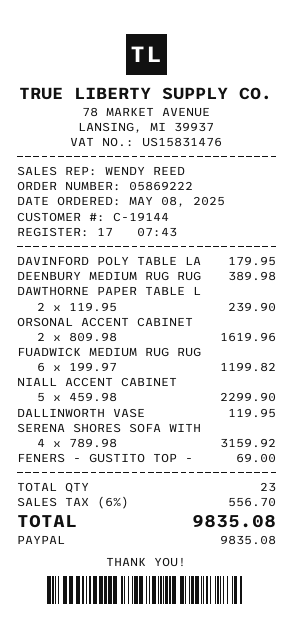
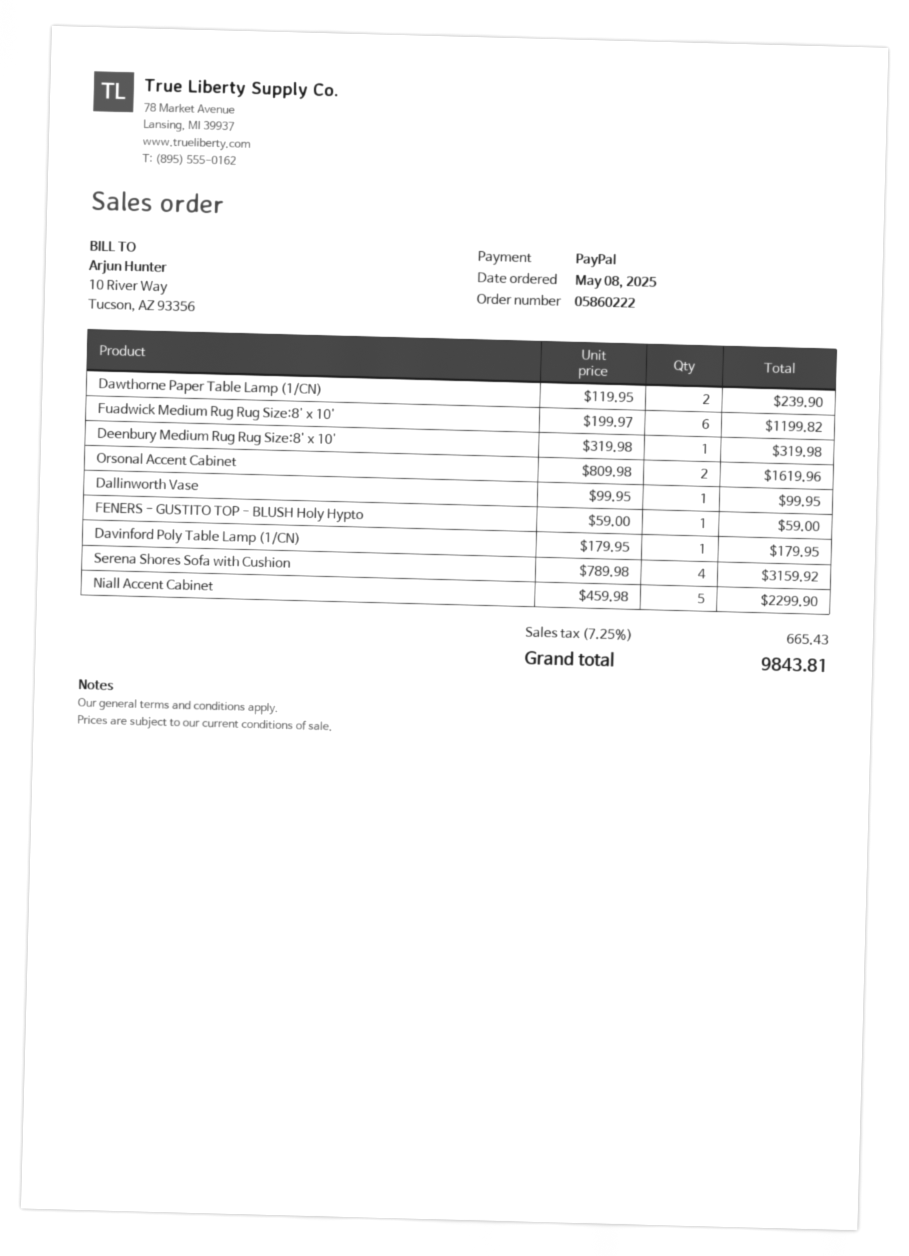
order number: 05869222 -> 05860222
DEENBURY MEDIUM RUG RUG: 1 x 389.98 = 389.98 -> 1 x 319.98 = 319.98
DALLINWORTH VASE: 1 x 119.95 = 119.95 -> 1 x 99.95 = 99.95
FENERS - GUSTITO TOP -: 1 x 69.00 = 69.00 -> 1 x 59.00 = 59.00
tax: 6% = 556.70 -> 7.25% = 665.43
total: 9835.08 -> 9843.81

